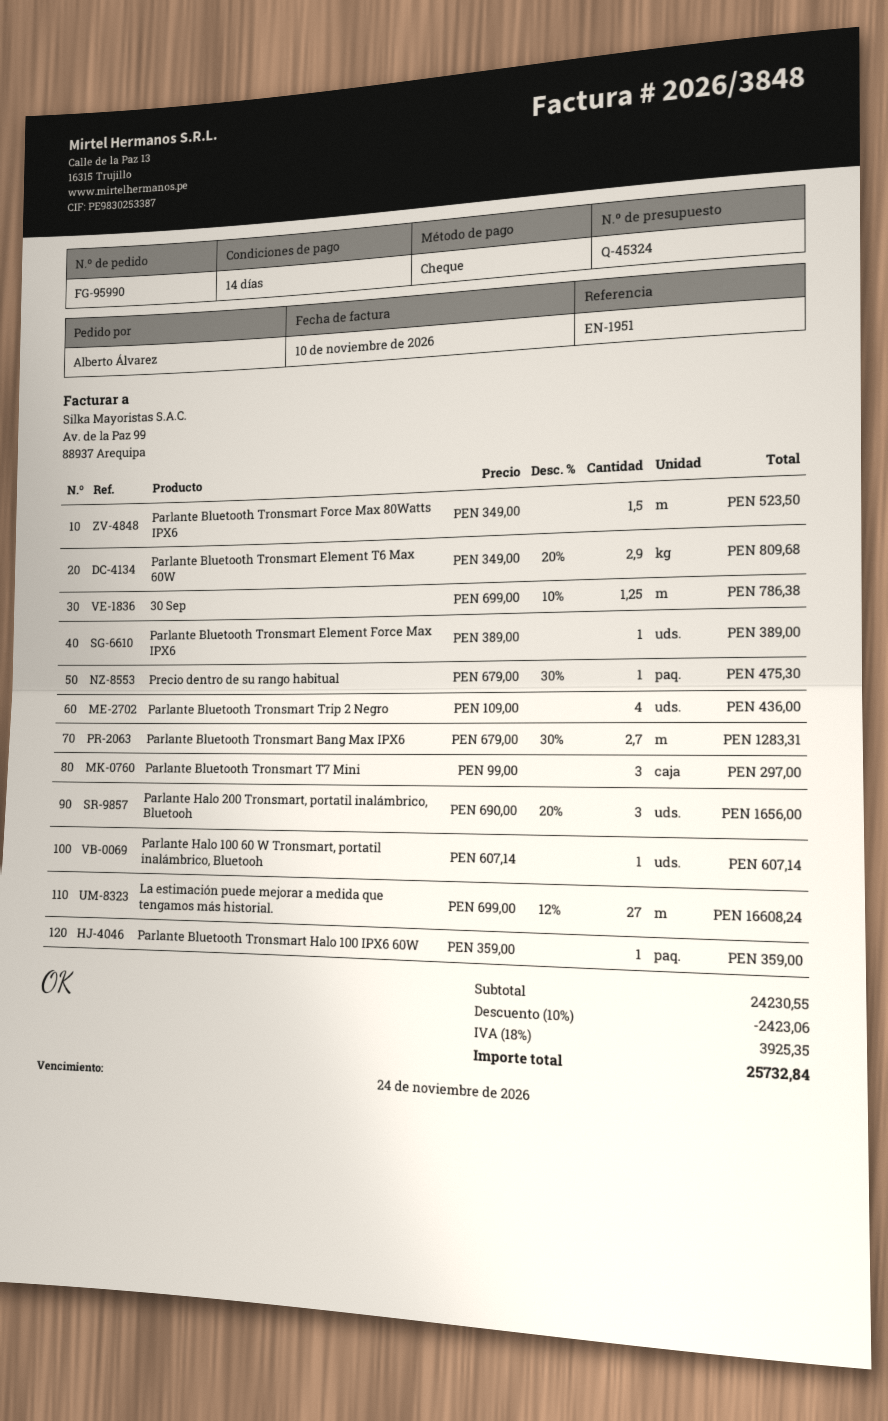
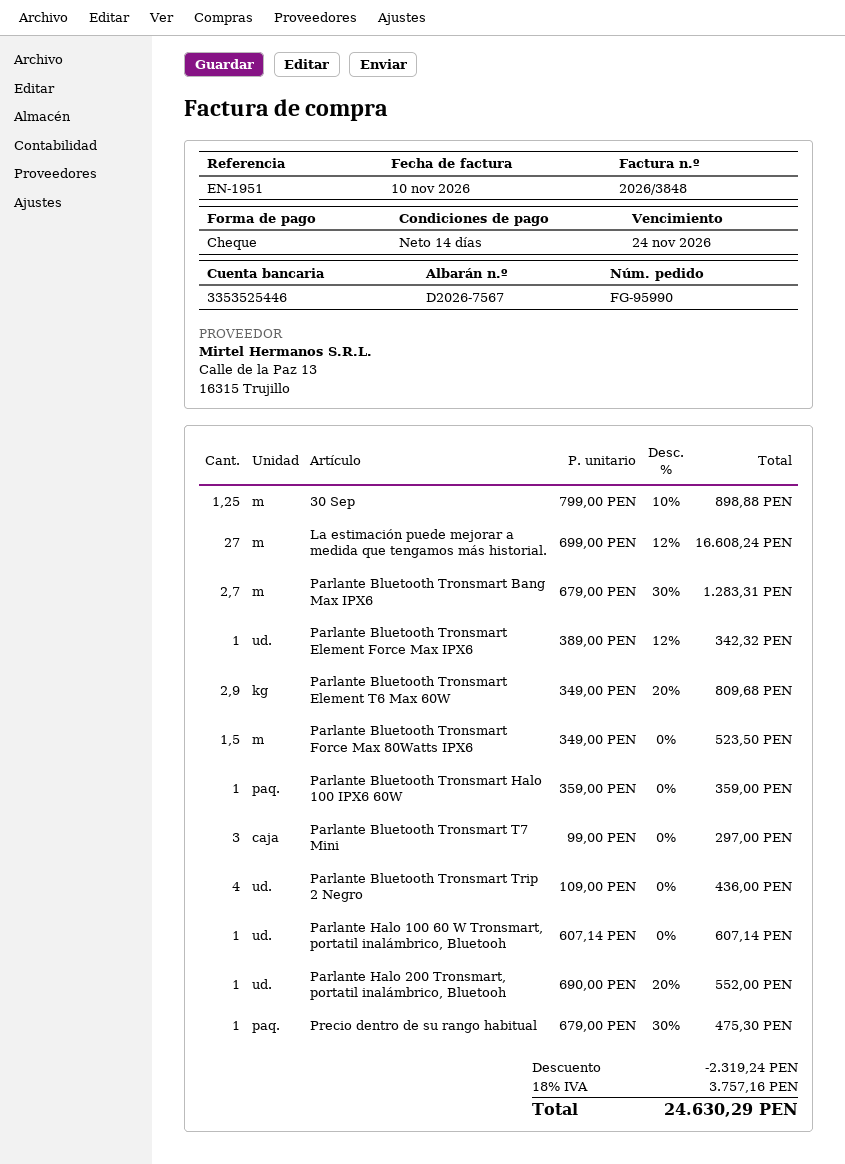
30 Sep: 1.25 x 699.00 - 10% = 786.38 -> 1.25 x 799.00 - 10% = 898.88
Parlante Bluetooth Tronsmart Element Force Max IPX6: 1 x 389.00 = 389.00 -> 1 x 389.00 - 12% = 342.32
Parlante Halo 200 Tronsmart, portatil inalámbrico, Bluetooh: 3 x 690.00 - 20% = 1656.00 -> 1 x 690.00 - 20% = 552.00
discount: 2423.06 -> 2319.24
tax: 18% = 3925.35 -> 18% = 3757.16
total: 25732.84 -> 24630.29

